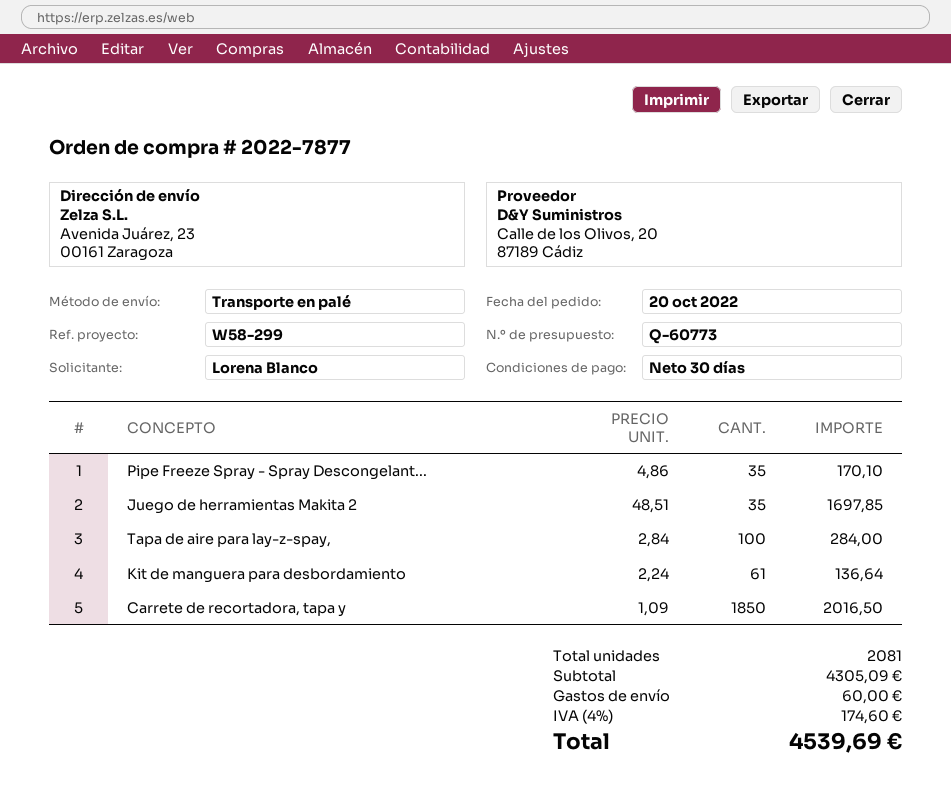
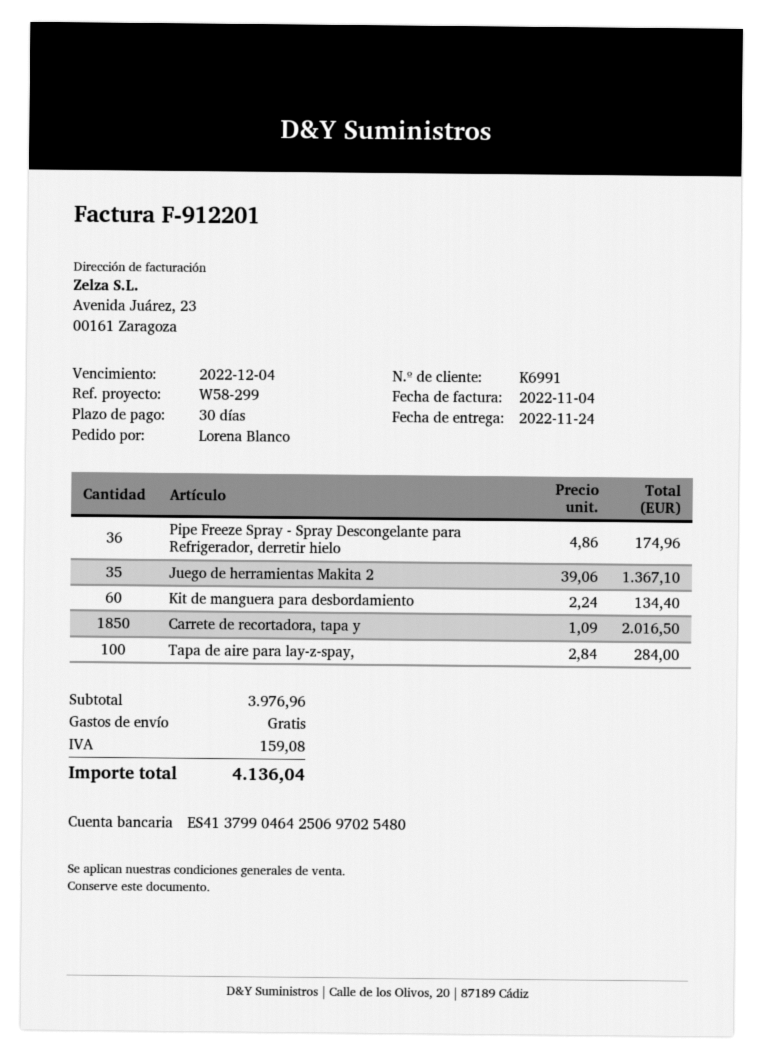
Pipe Freeze Spray - Spray Descongelant...: 35 x 4.86 = 170.10 -> 36 x 4.86 = 174.96
Juego de herramientas Makita 2: 35 x 48.51 = 1697.85 -> 35 x 39.06 = 1367.10
Kit de manguera para desbordamiento: 61 x 2.24 = 136.64 -> 60 x 2.24 = 134.40
subtotal: 4305.09 -> 3976.96
shipping: 60.00 -> 0.00
tax: 174.60 -> 159.08
total: 4539.69 -> 4136.04

